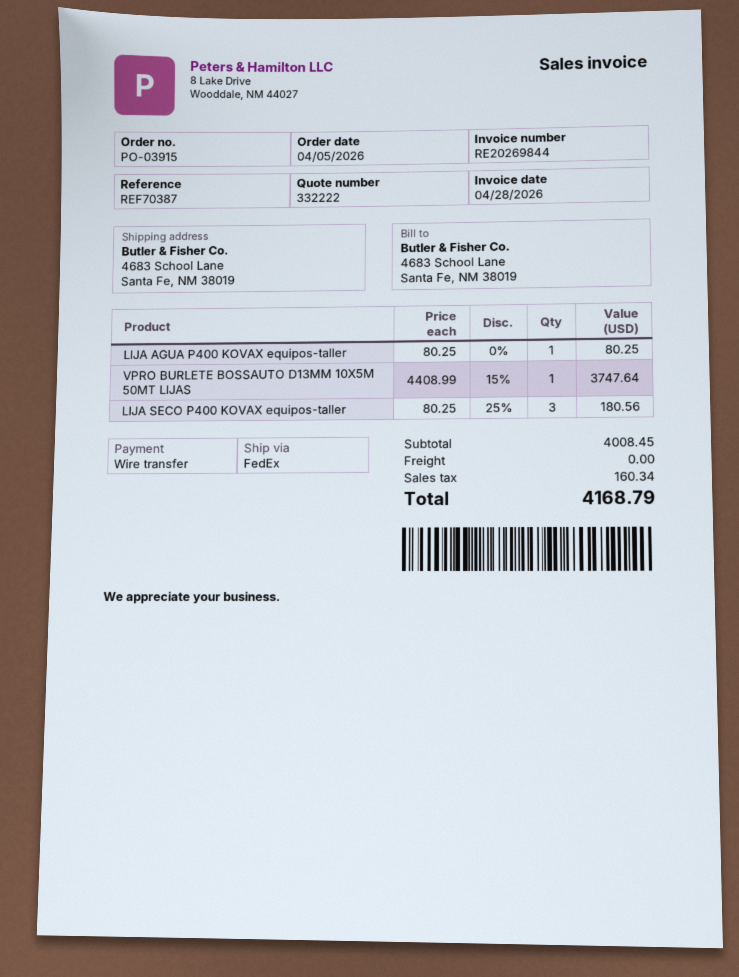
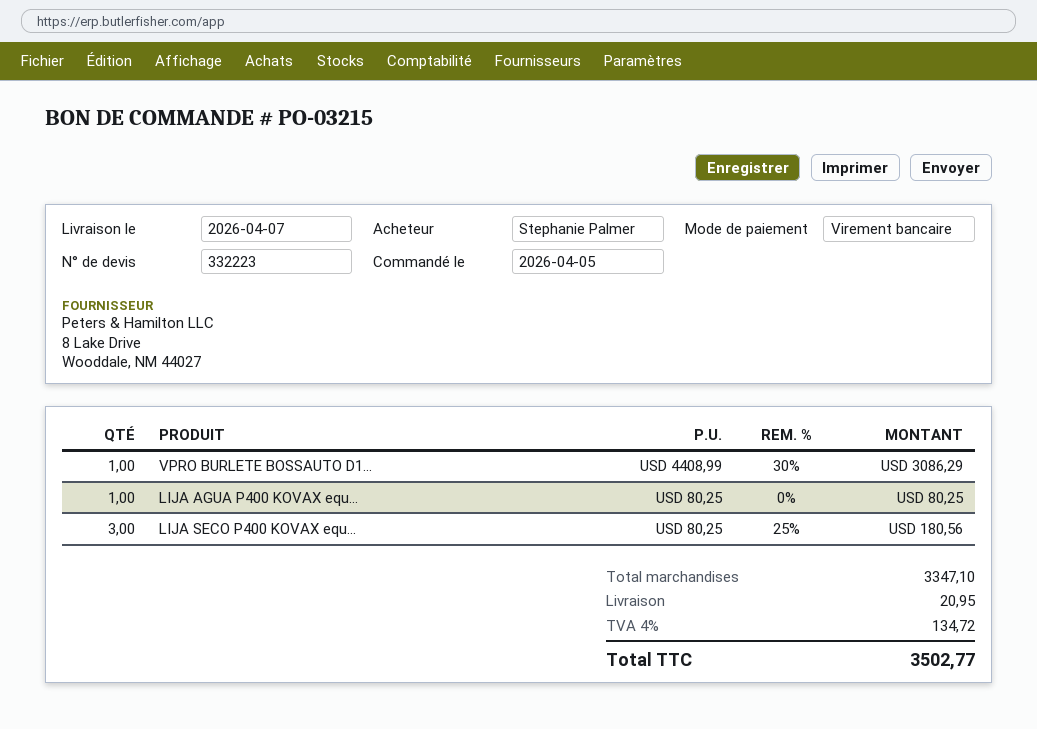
quote number: 332222 -> 332223
order number: PO-03915 -> PO-03215
VPRO BURLETE BOSSAUTO D13MM 10X5M 50MT LIJAS: 1 x 4408.99 - 15% = 3747.64 -> 1 x 4408.99 - 30% = 3086.29
subtotal: 4008.45 -> 3347.10
shipping: 0.00 -> 20.95
tax: 160.34 -> 134.72
total: 4168.79 -> 3502.77

